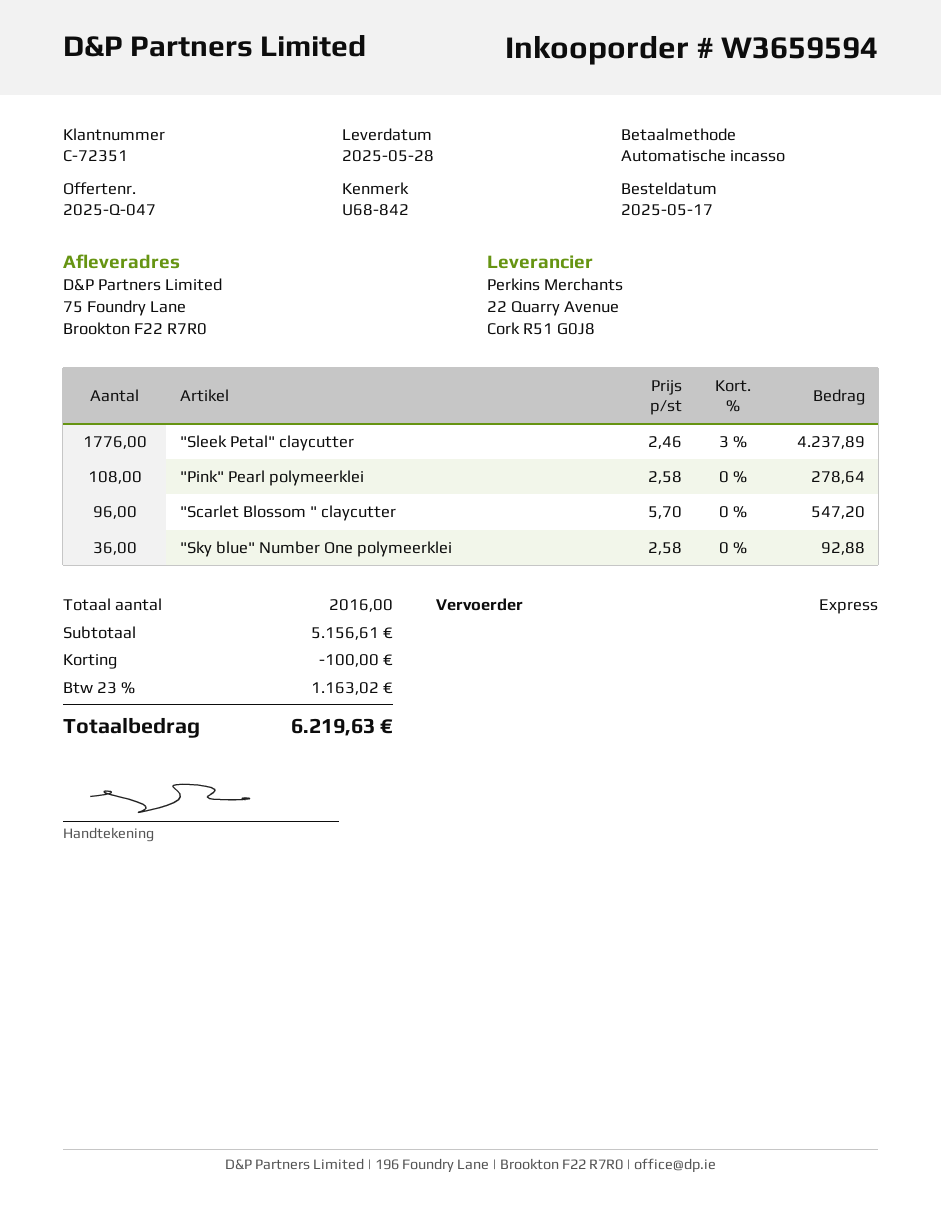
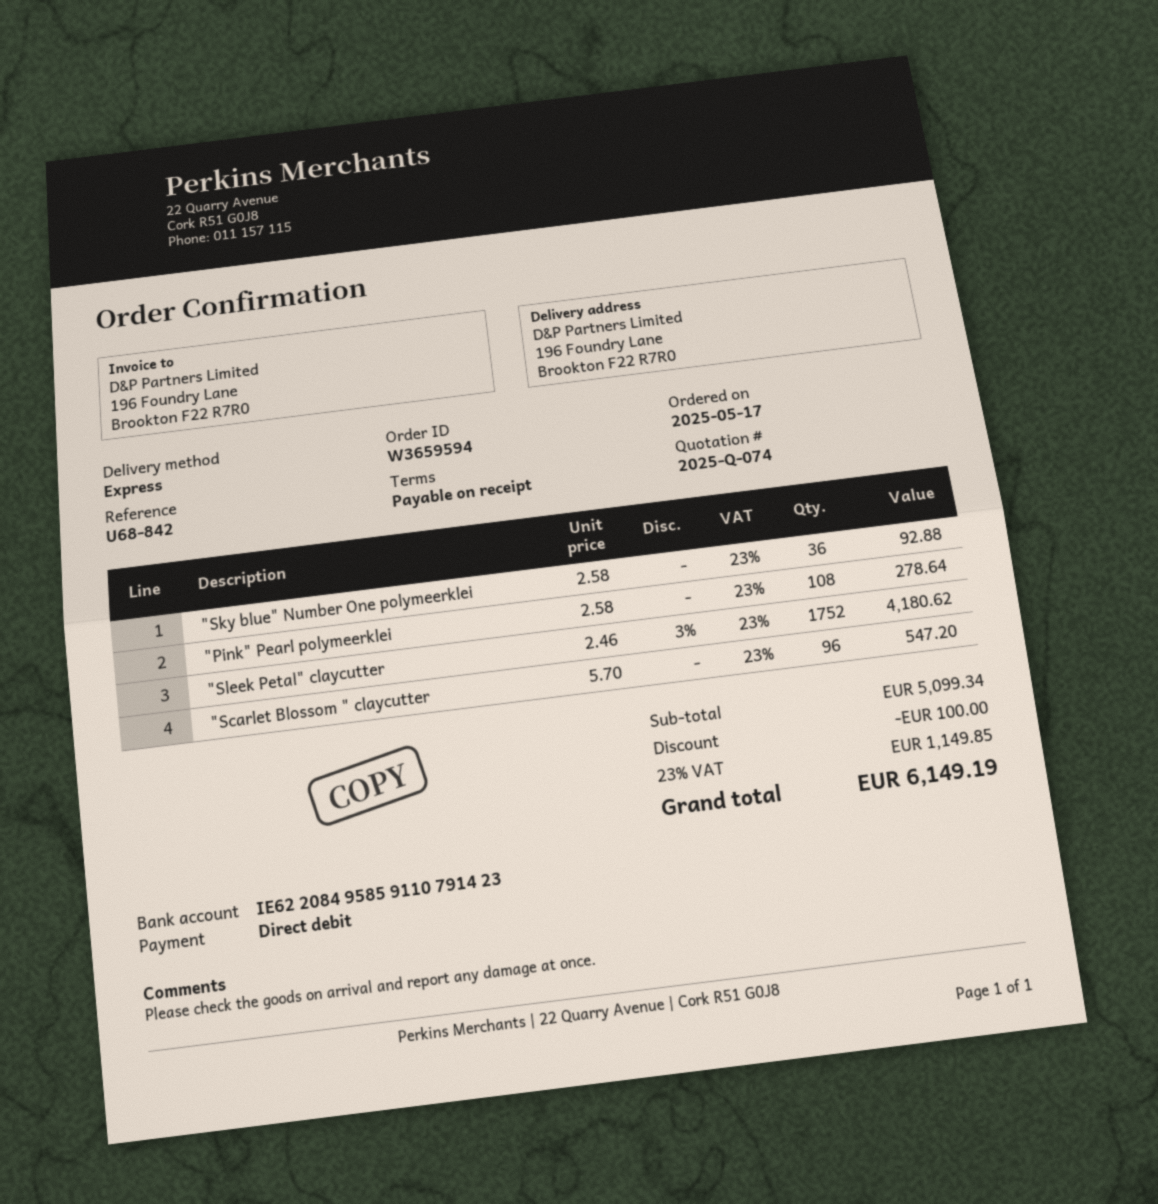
quote number: 2025-Q-047 -> 2025-Q-074
ship to: 75 Foundry Lane, Brookton F22 R7R0 -> 196 Foundry Lane, Brookton F22 R7R0
"Sleek Petal" claycutter: 1776 x 2.46 - 3% = 4237.89 -> 1752 x 2.46 - 3% = 4180.62
subtotal: 5156.61 -> 5099.34
tax: 23% = 1163.02 -> 23% = 1149.85
total: 6219.63 -> 6149.19

